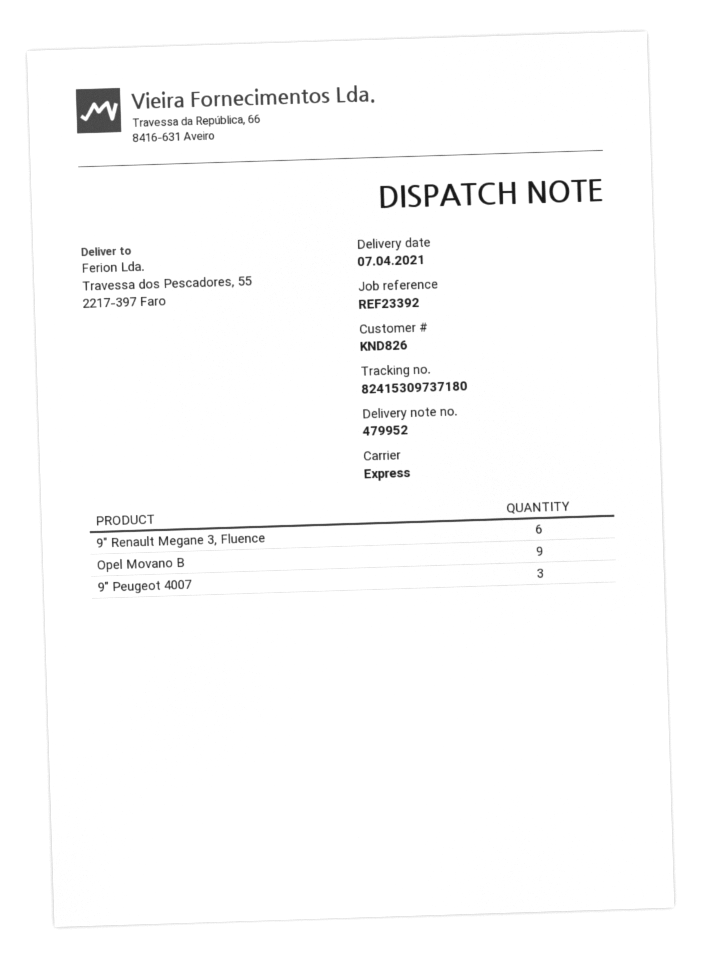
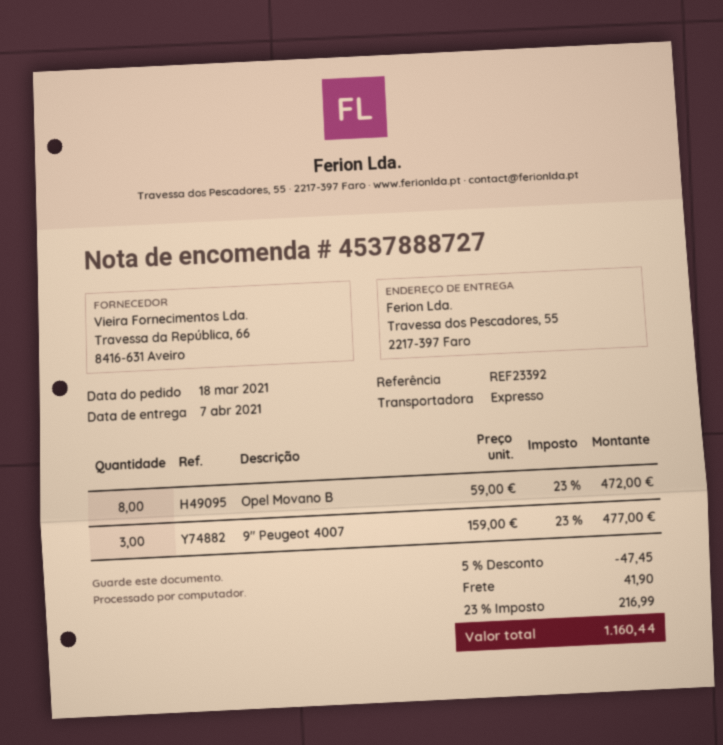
9" Renault Megane 3, Fluence: 6 -> none
Opel Movano B: 9 -> 8

